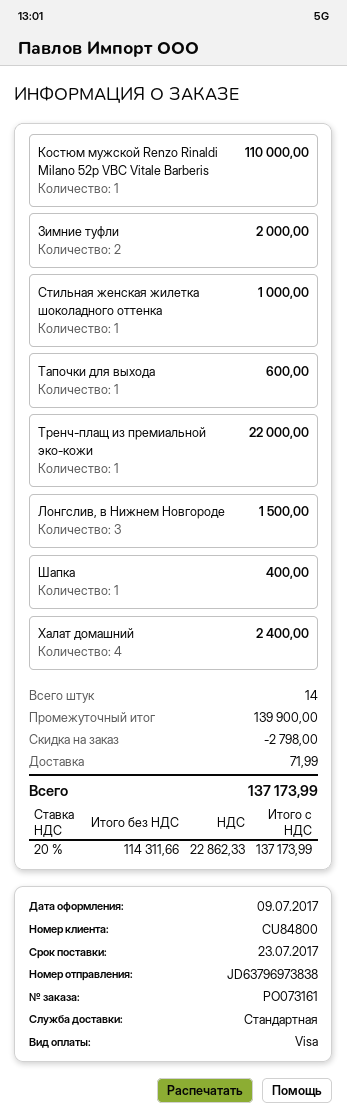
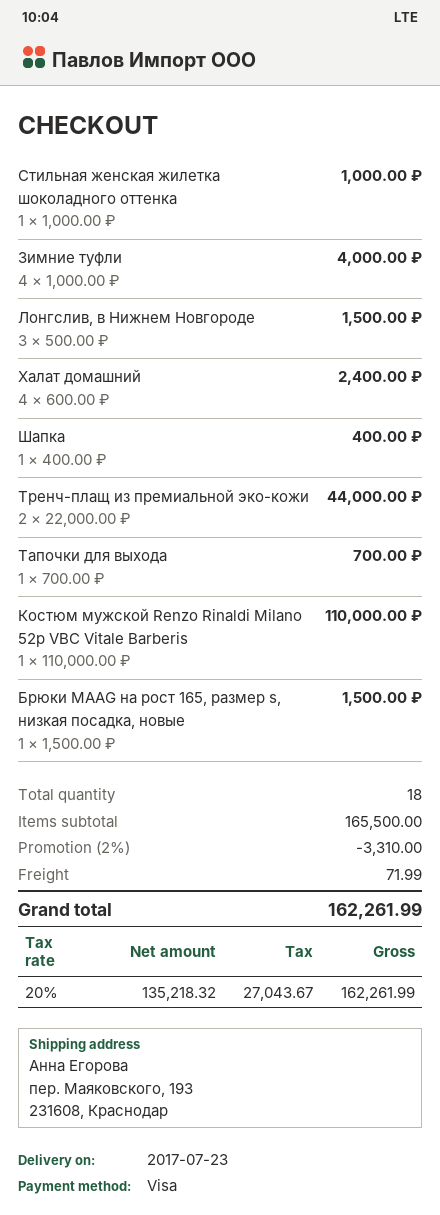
Зимние туфли: 2 for 2000.00 -> 4 for 4000.00
Тапочки для выхода: 1 for 600.00 -> 1 for 700.00
Тренч-плащ из премиальной эко-кожи: 1 for 22000.00 -> 2 for 44000.00
Брюки MAAG на рост 165, размер s, низкая посадка, новые: none -> 1 for 1500.00
total quantity: 14 -> 18
subtotal: 139900.00 -> 165500.00
discount: 2798.00 -> 3310.00
net: 114311.66 -> 135218.32
tax: 20% = 22862.33 -> 20% = 27043.67
total: 137173.99 -> 162261.99

